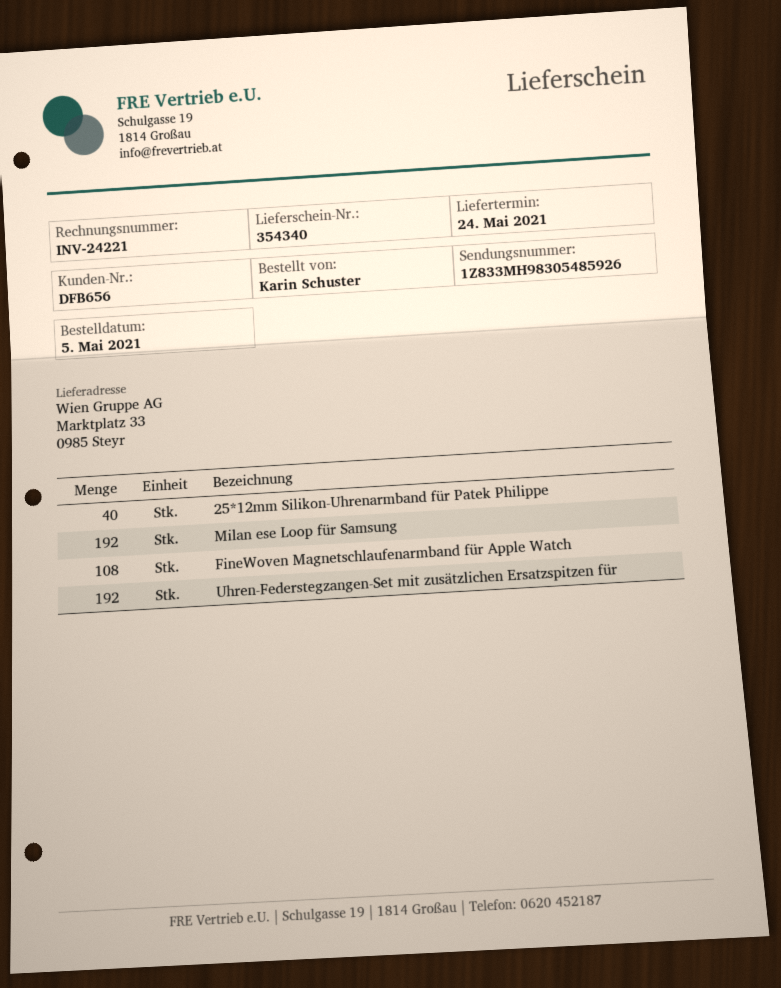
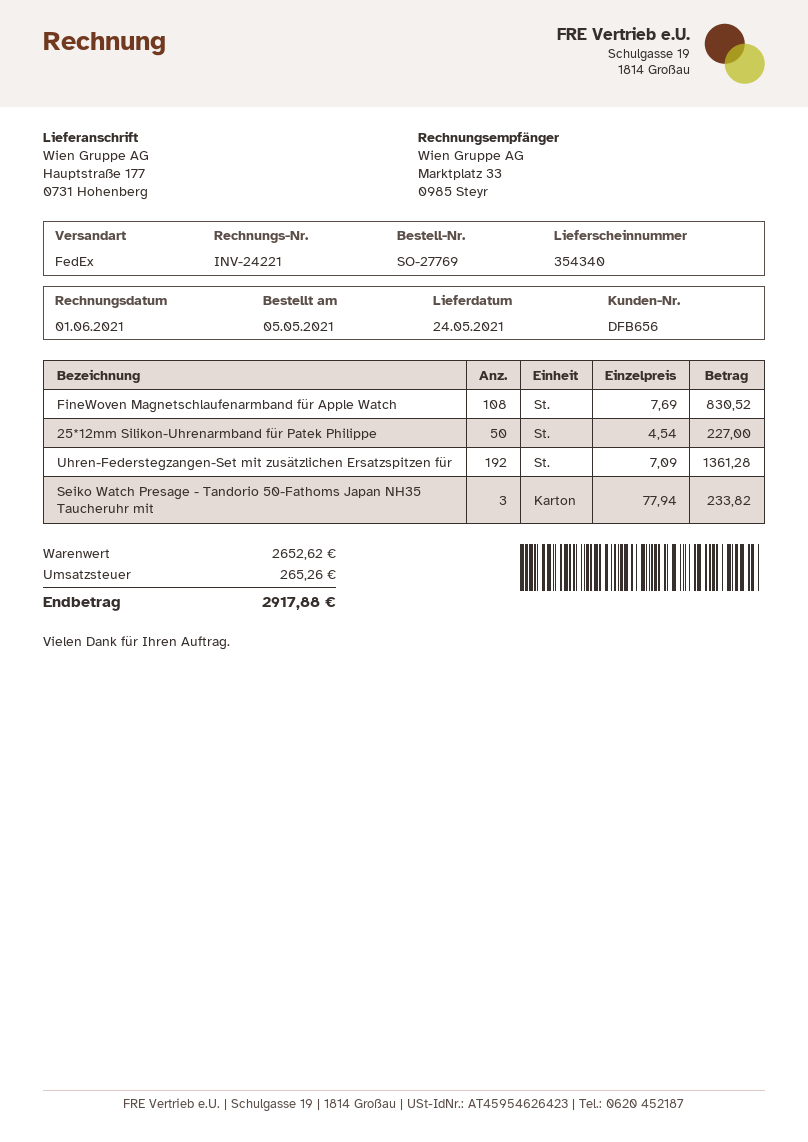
ship to: Marktplatz 33, 0985 Steyr -> Hauptstraße 177, 0731 Hohenberg
25*12mm Silikon-Uhrenarmband für Patek Philippe: 40 -> 50
Milan ese Loop für Samsung: 192 -> none
Seiko Watch Presage - Tandorio 50-Fathoms Japan NH35 Taucheruhr mit: none -> 3

